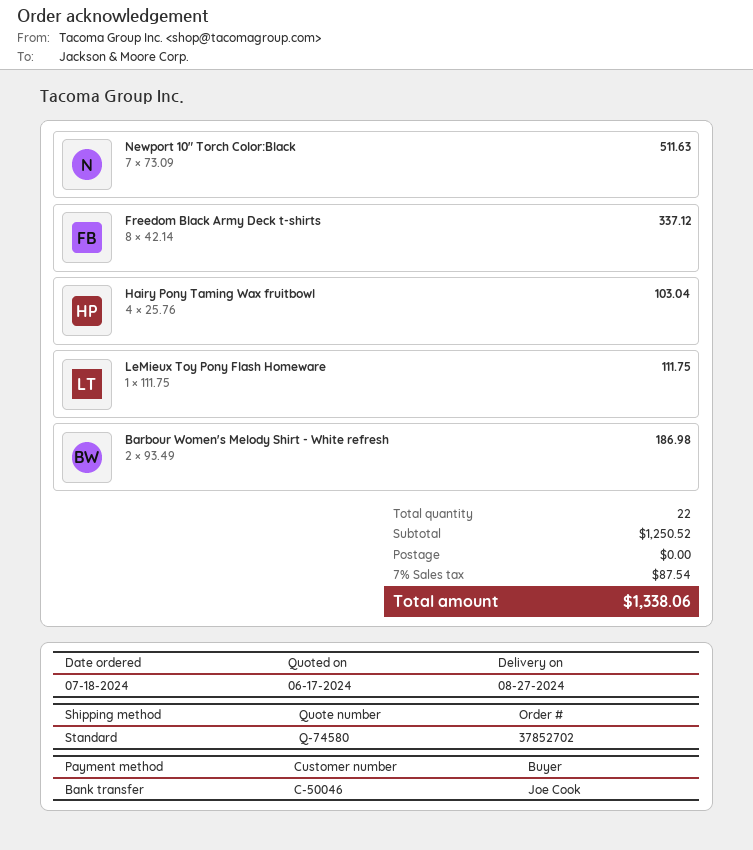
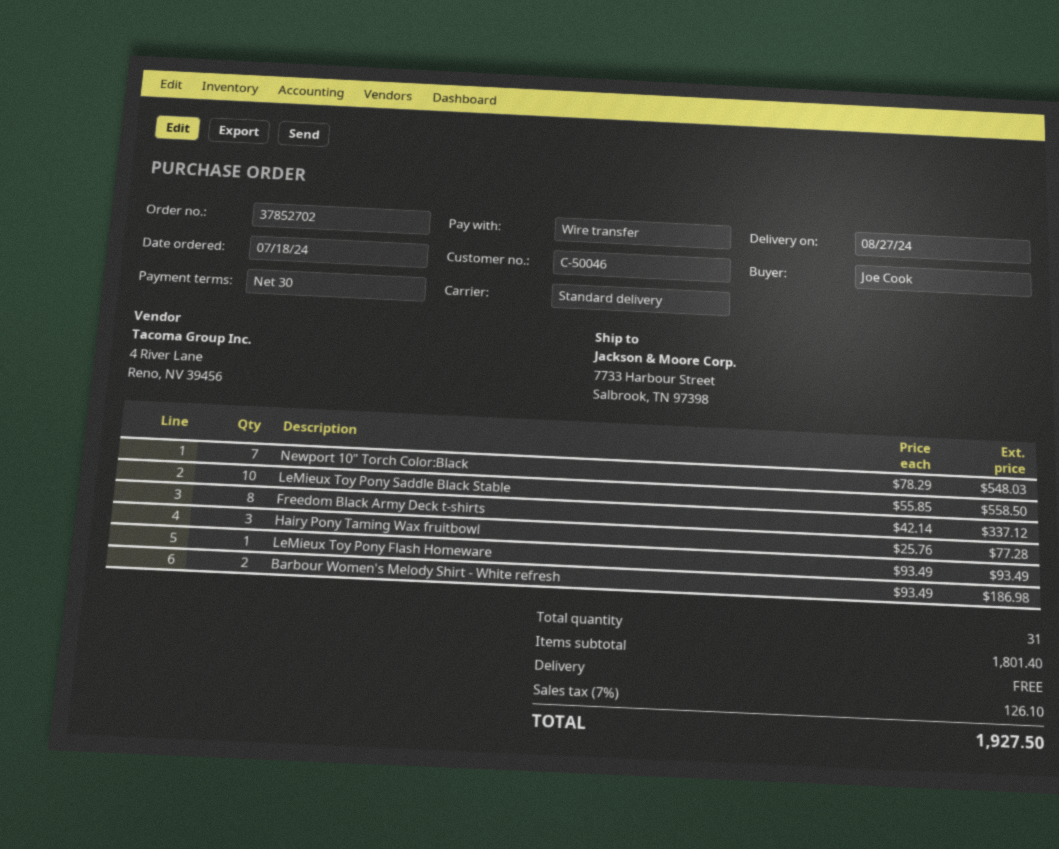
Newport 10" Torch Color:Black: 7 x 73.09 = 511.63 -> 7 x 78.29 = 548.03
Hairy Pony Taming Wax fruitbowl: 4 x 25.76 = 103.04 -> 3 x 25.76 = 77.28
LeMieux Toy Pony Flash Homeware: 1 x 111.75 = 111.75 -> 1 x 93.49 = 93.49
LeMieux Toy Pony Saddle Black Stable: none -> 10 x 55.85 = 558.50
total quantity: 22 -> 31
subtotal: 1250.52 -> 1801.40
tax: 7% = 87.54 -> 7% = 126.10
total: 1338.06 -> 1927.50

